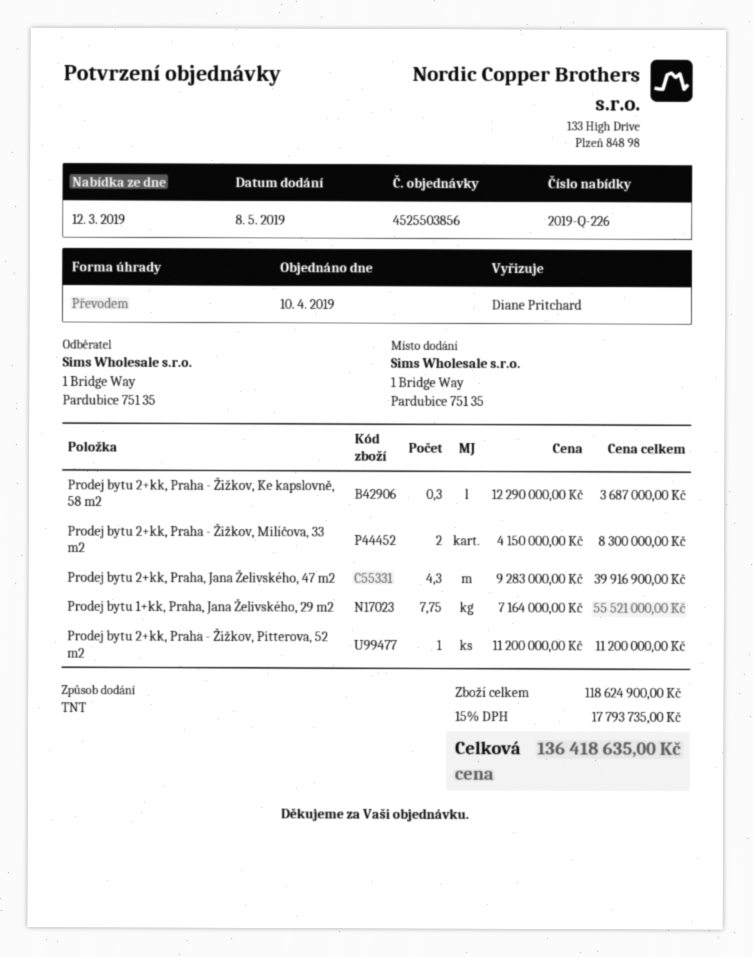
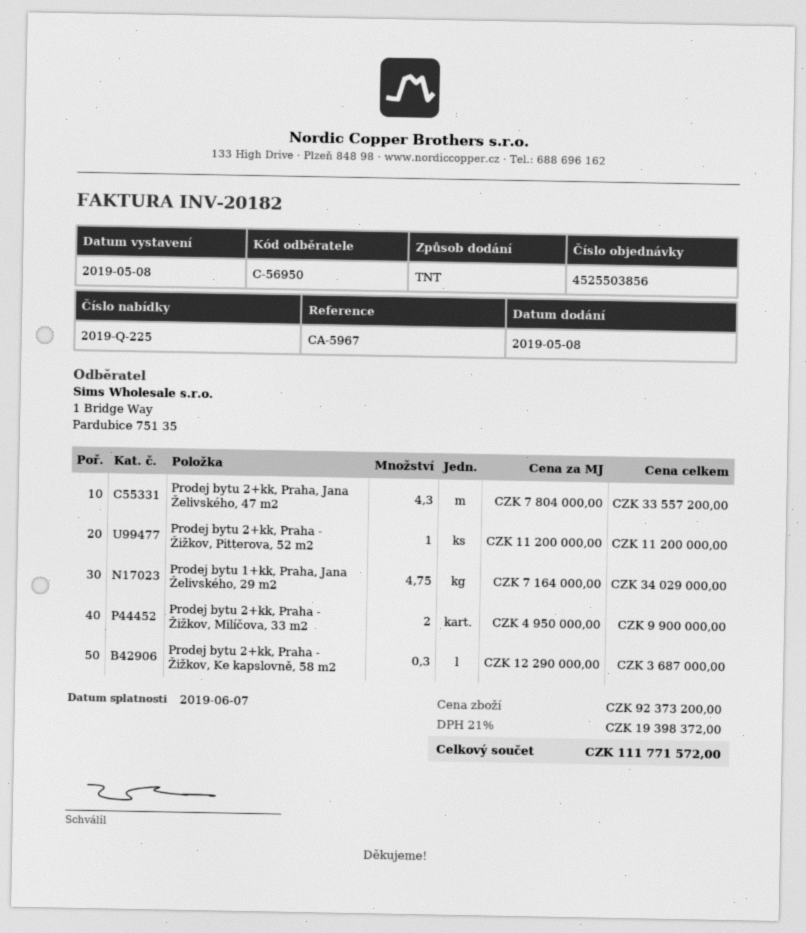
quote number: 2019-Q-226 -> 2019-Q-225
Prodej bytu 2+kk, Praha - Žižkov, Milíčova, 33 m2: 2 x 4150000.00 = 8300000.00 -> 2 x 4950000.00 = 9900000.00
Prodej bytu 2+kk, Praha, Jana Želivského, 47 m2: 4.3 x 9283000.00 = 39916900.00 -> 4.3 x 7804000.00 = 33557200.00
Prodej bytu 1+kk, Praha, Jana Želivského, 29 m2: 7.75 x 7164000.00 = 55521000.00 -> 4.75 x 7164000.00 = 34029000.00
subtotal: 118624900.00 -> 92373200.00
tax: 15% = 17793735.00 -> 21% = 19398372.00
total: 136418635.00 -> 111771572.00

